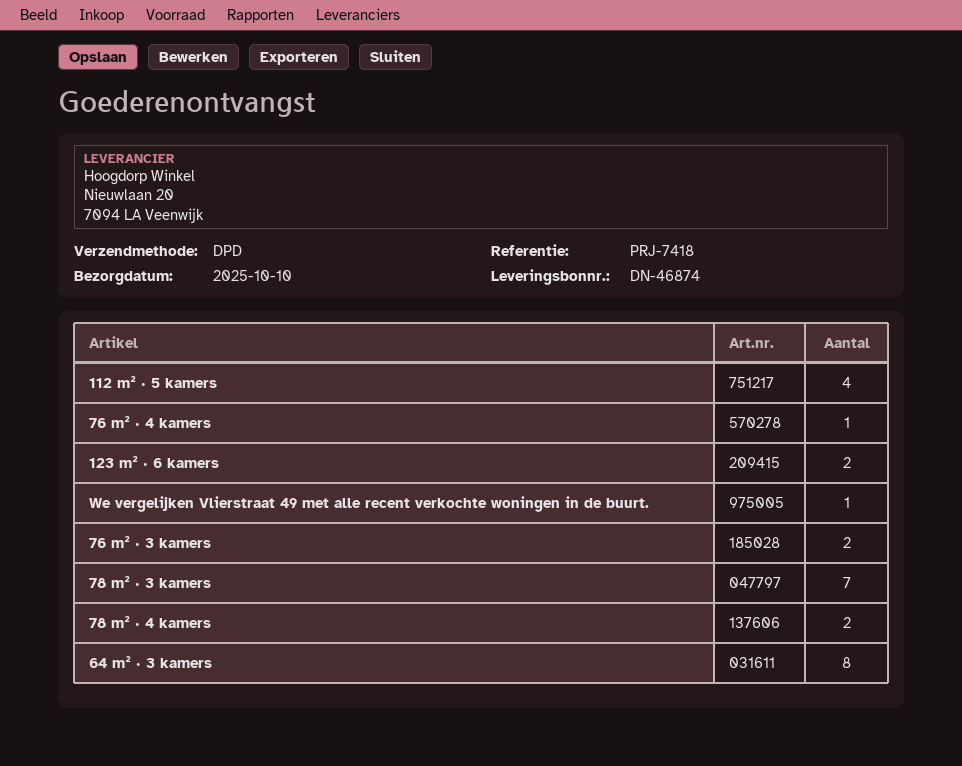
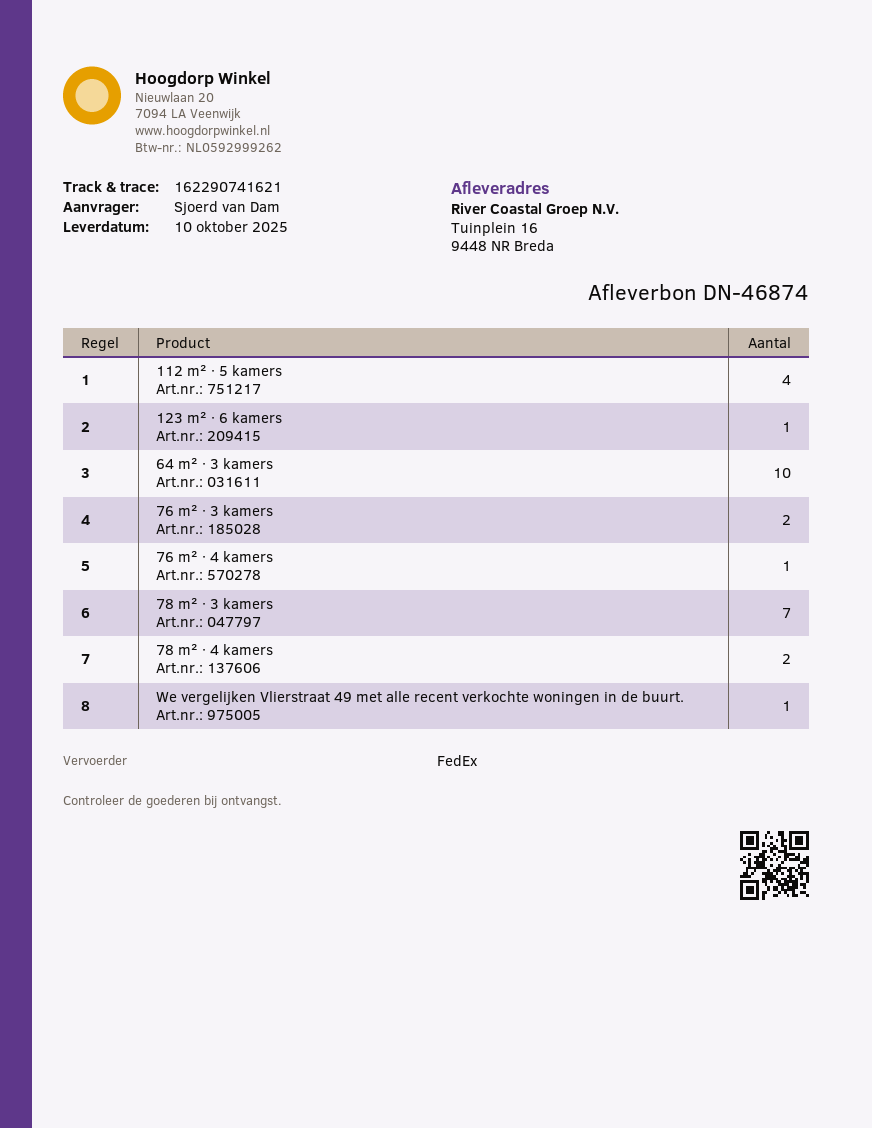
shipping method: DPD -> FedEx
123 m² · 6 kamers: 2 -> 1
64 m² · 3 kamers: 8 -> 10

